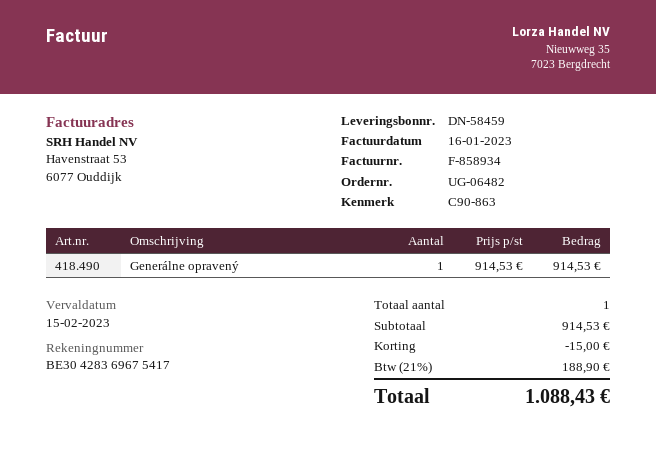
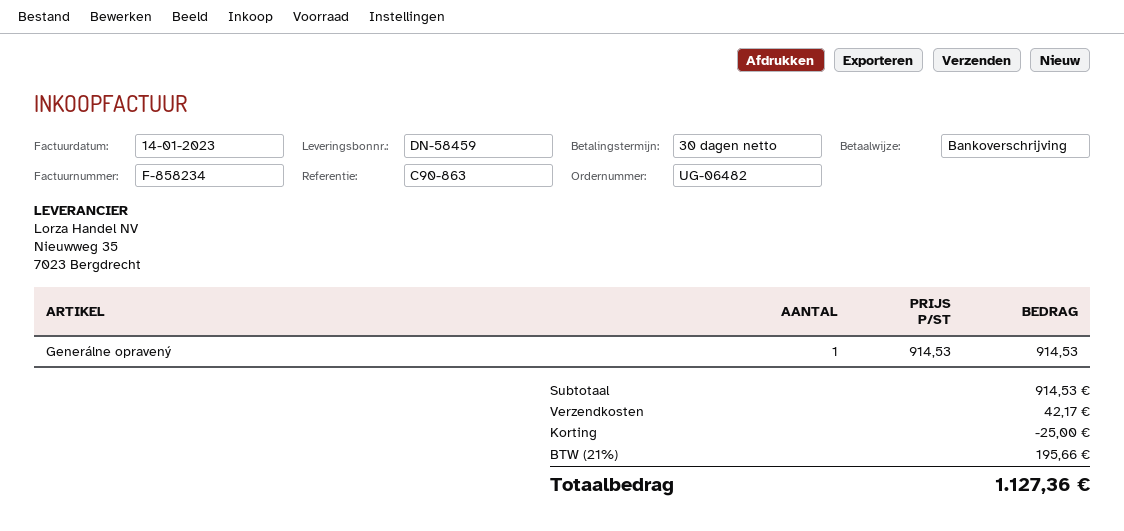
invoice number: F-858934 -> F-858234
invoice date: 2023-01-16 -> 2023-01-14
discount: 15.00 -> 25.00
shipping: none -> 42.17
tax: 21% = 188.90 -> 21% = 195.66
total: 1088.43 -> 1127.36

